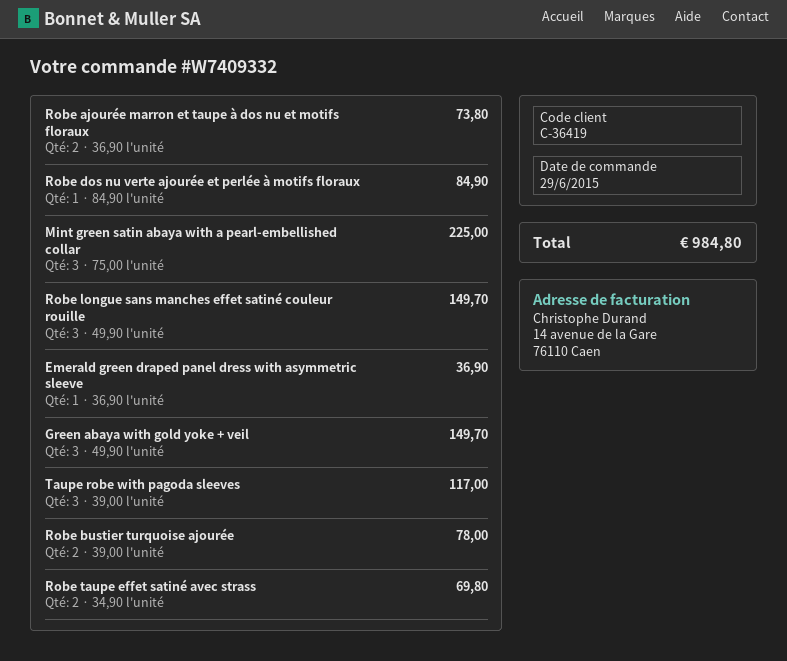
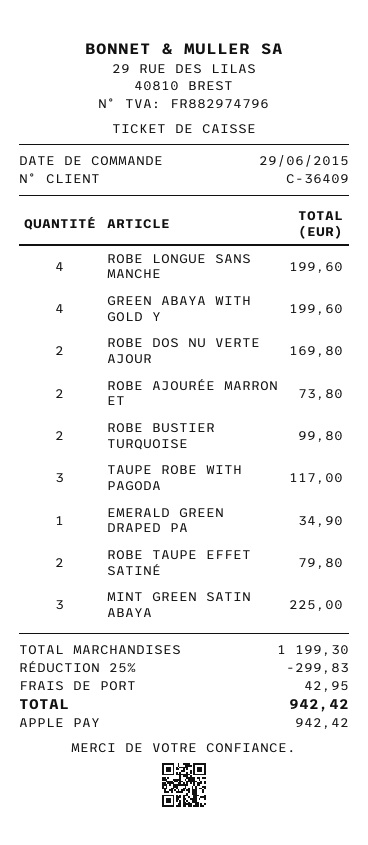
customer number: C-36419 -> C-36409
Robe dos nu verte ajourée et perlée à motifs floraux: 1 for 84.90 -> 2 for 169.80
Robe longue sans manches effet satiné couleur rouille: 3 for 149.70 -> 4 for 199.60
Emerald green draped panel dress with asymmetric sleeve: 1 for 36.90 -> 1 for 34.90
Green abaya with gold yoke + veil: 3 for 149.70 -> 4 for 199.60
Robe bustier turquoise ajourée: 2 for 78.00 -> 2 for 99.80
Robe taupe effet satiné avec strass: 2 for 69.80 -> 2 for 79.80
discount: none -> 25% = 299.83
shipping: none -> 42.95
total: 984.80 -> 942.42

